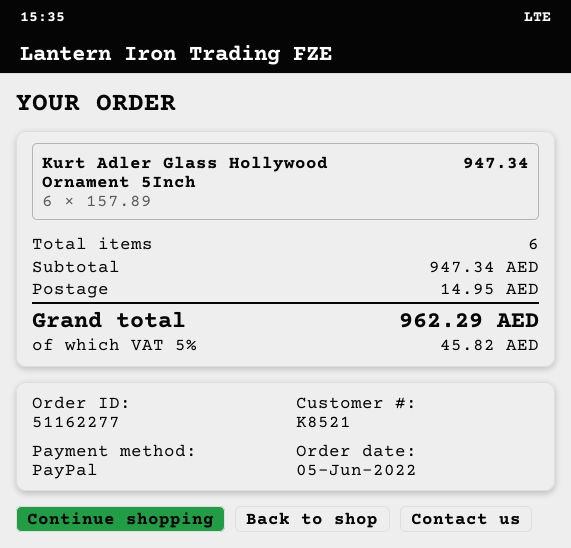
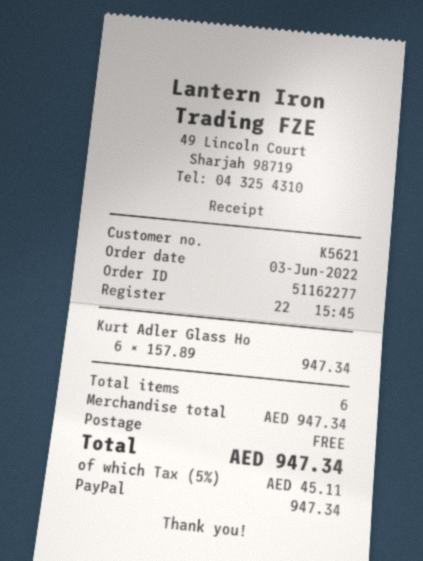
order date: 2022-06-05 -> 2022-06-03
customer number: K8521 -> K5621
shipping: 14.95 -> 0.00
tax: 5% = 45.82 -> 5% = 45.11
total: 962.29 -> 947.34

